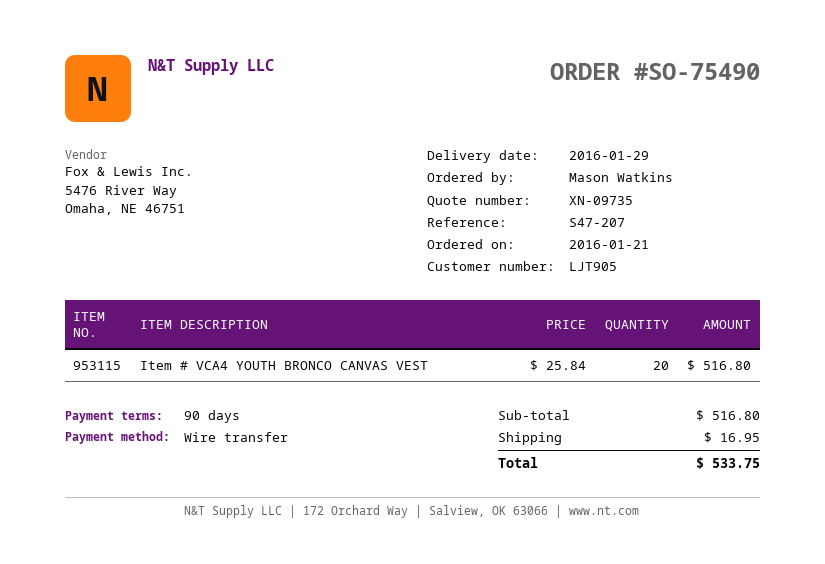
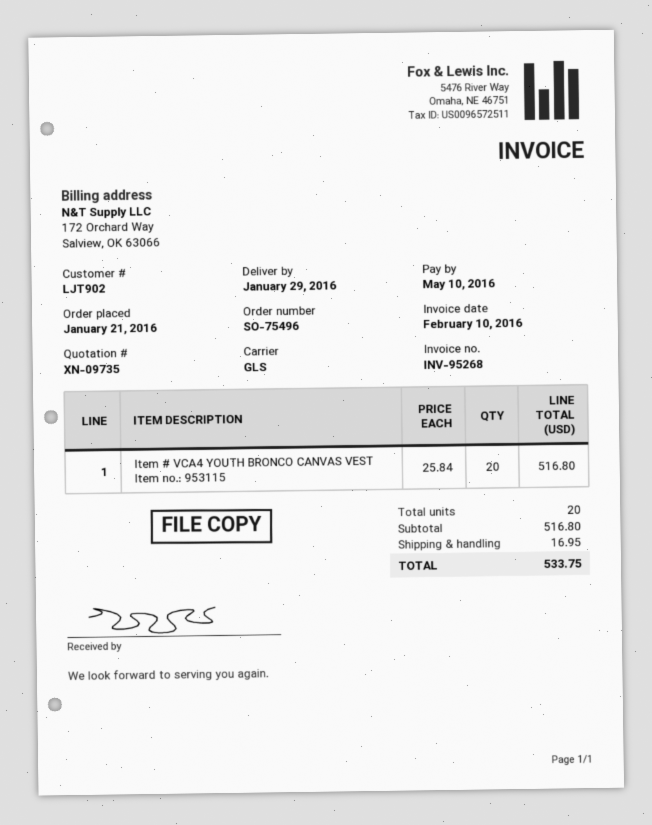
order number: SO-75490 -> SO-75496
customer number: LJT905 -> LJT902

